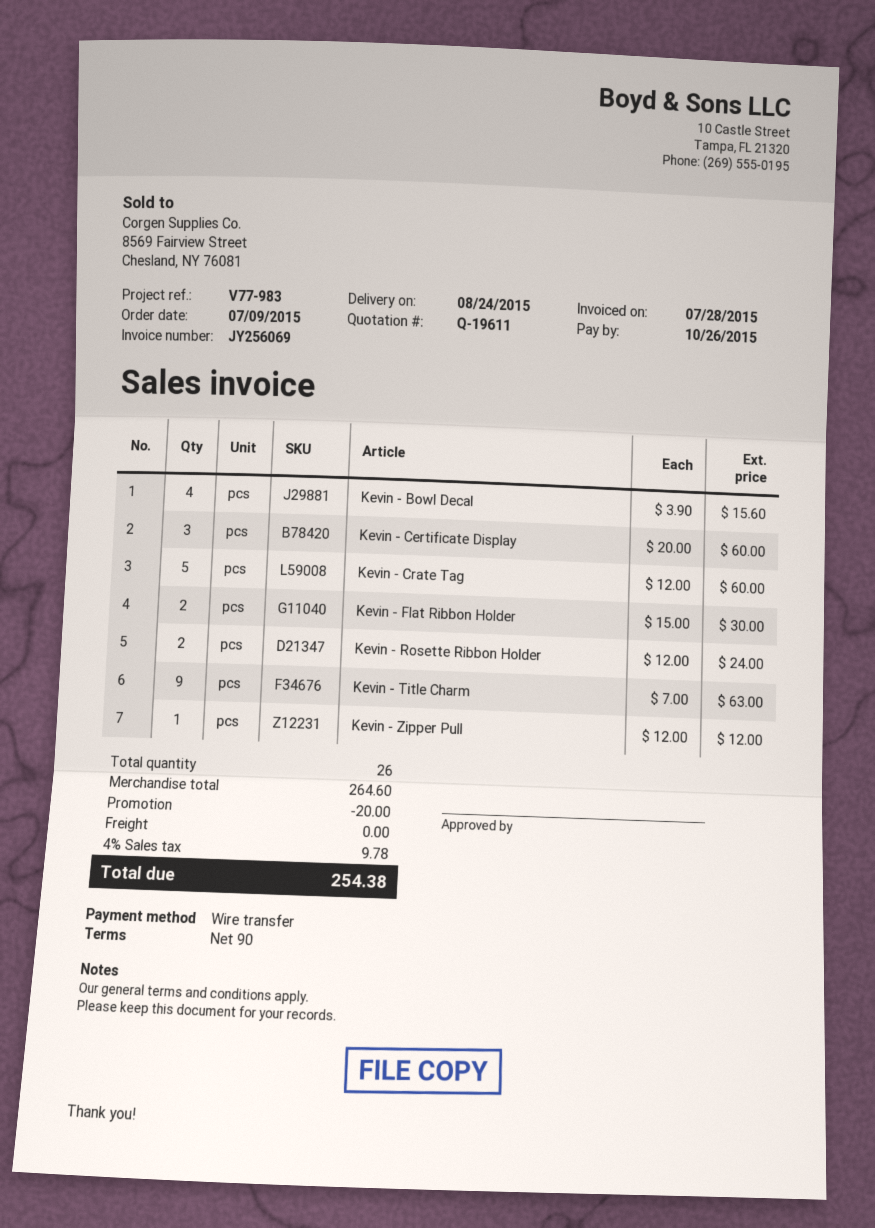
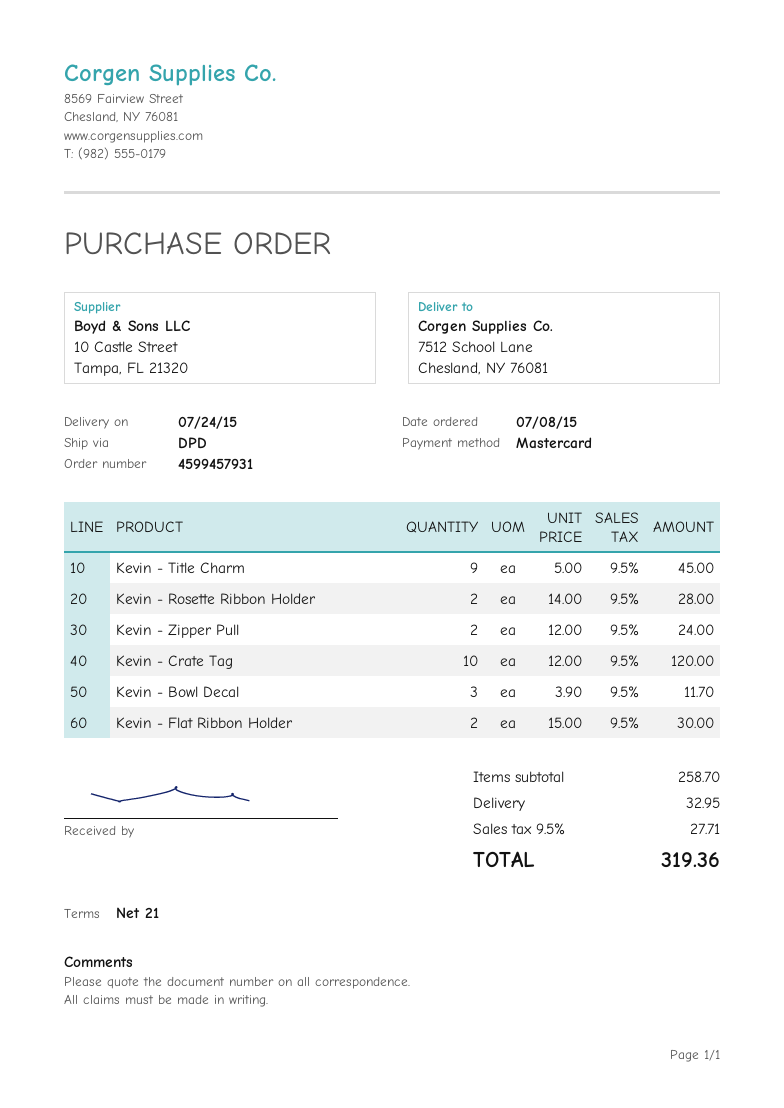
order date: 2015-07-09 -> 2015-07-08
delivery date: 2015-08-24 -> 2015-07-24
payment terms: 90 days -> 21 days
payment method: bank transfer -> Mastercard
Kevin - Bowl Decal: 4 x 3.90 = 15.60 -> 3 x 3.90 = 11.70
Kevin - Certificate Display: 3 x 20.00 = 60.00 -> none
Kevin - Crate Tag: 5 x 12.00 = 60.00 -> 10 x 12.00 = 120.00
Kevin - Rosette Ribbon Holder: 2 x 12.00 = 24.00 -> 2 x 14.00 = 28.00
Kevin - Title Charm: 9 x 7.00 = 63.00 -> 9 x 5.00 = 45.00
Kevin - Zipper Pull: 1 x 12.00 = 12.00 -> 2 x 12.00 = 24.00
subtotal: 264.60 -> 258.70
discount: 20.00 -> none
shipping: 0.00 -> 32.95
tax: 4% = 9.78 -> 9.5% = 27.71
total: 254.38 -> 319.36

